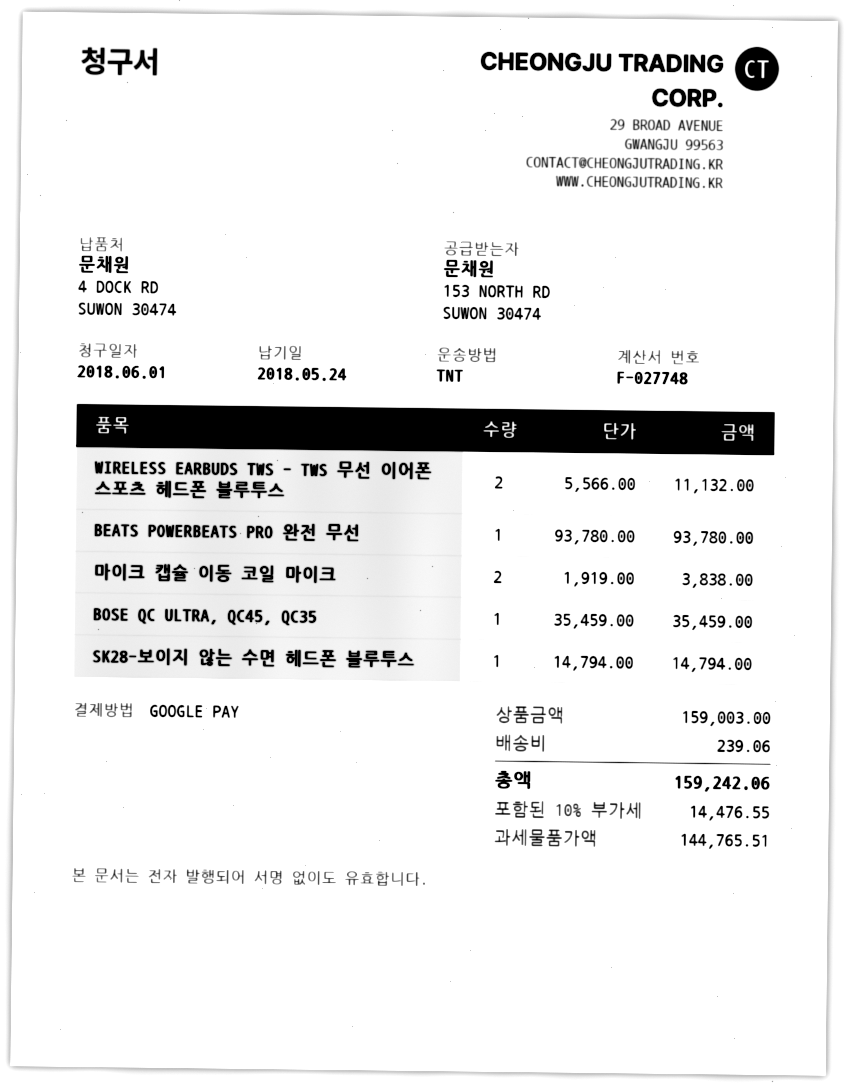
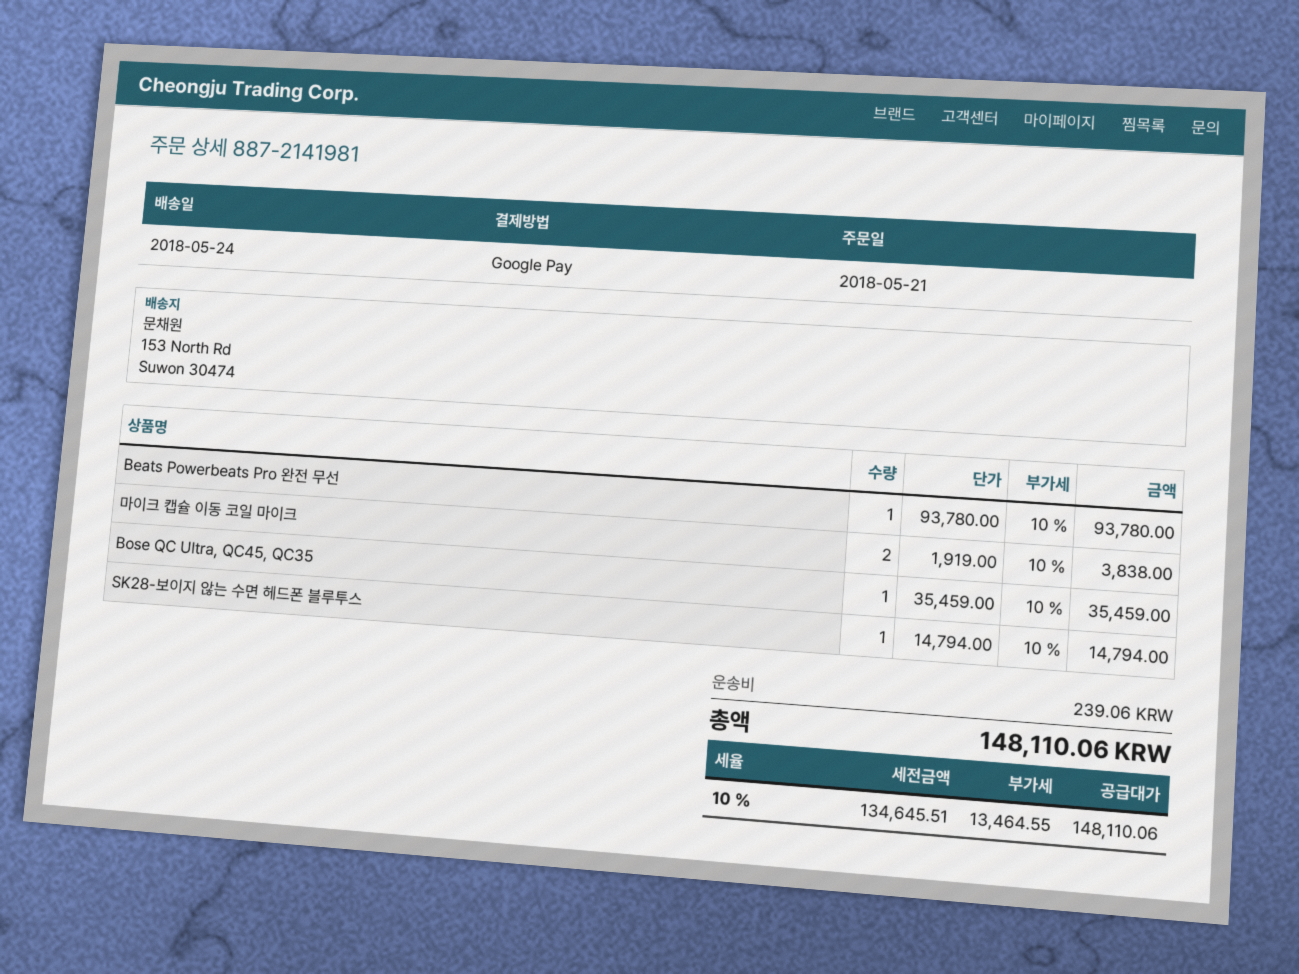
ship to: 4 DOCK RD, SUWON 30474 -> 153 North Rd, Suwon 30474
WIRELESS EARBUDS TWS - TWS 무선 이어폰 스포츠 헤드폰 블루투스: 2 x 5566.00 = 11132.00 -> none
net: 144765.51 -> 134645.51
tax: 10% = 14476.55 -> 10% = 13464.55
total: 159242.06 -> 148110.06

